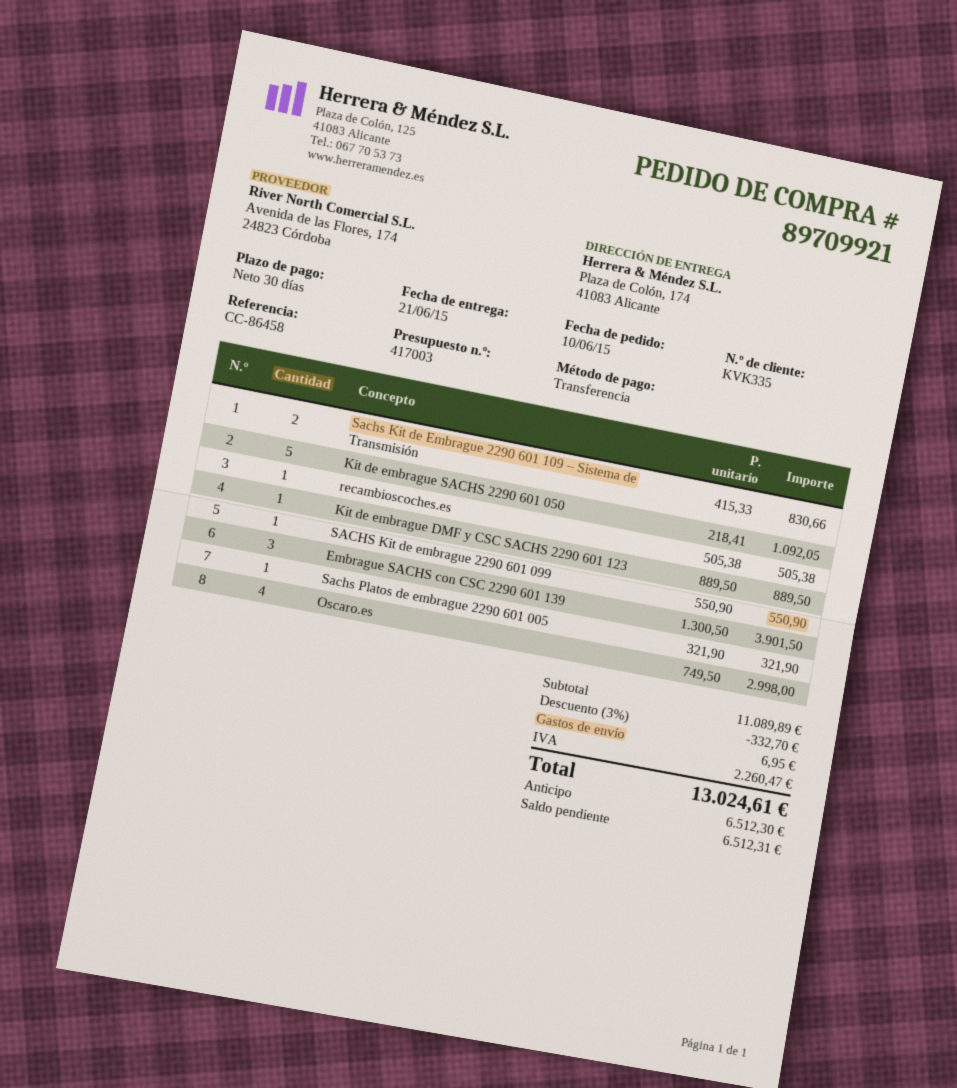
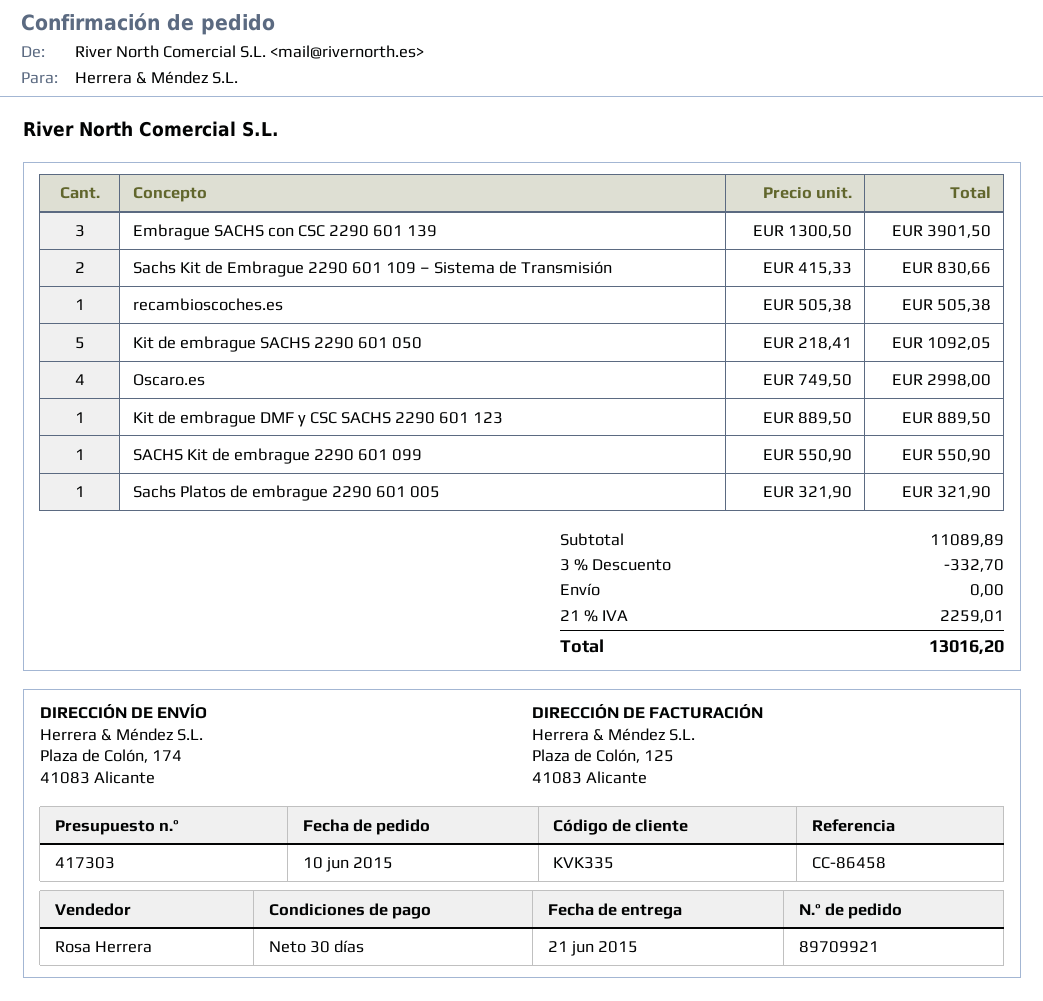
quote number: 417003 -> 417303
shipping: 6.95 -> 0.00
tax: 2260.47 -> 2259.01
total: 13024.61 -> 13016.20

